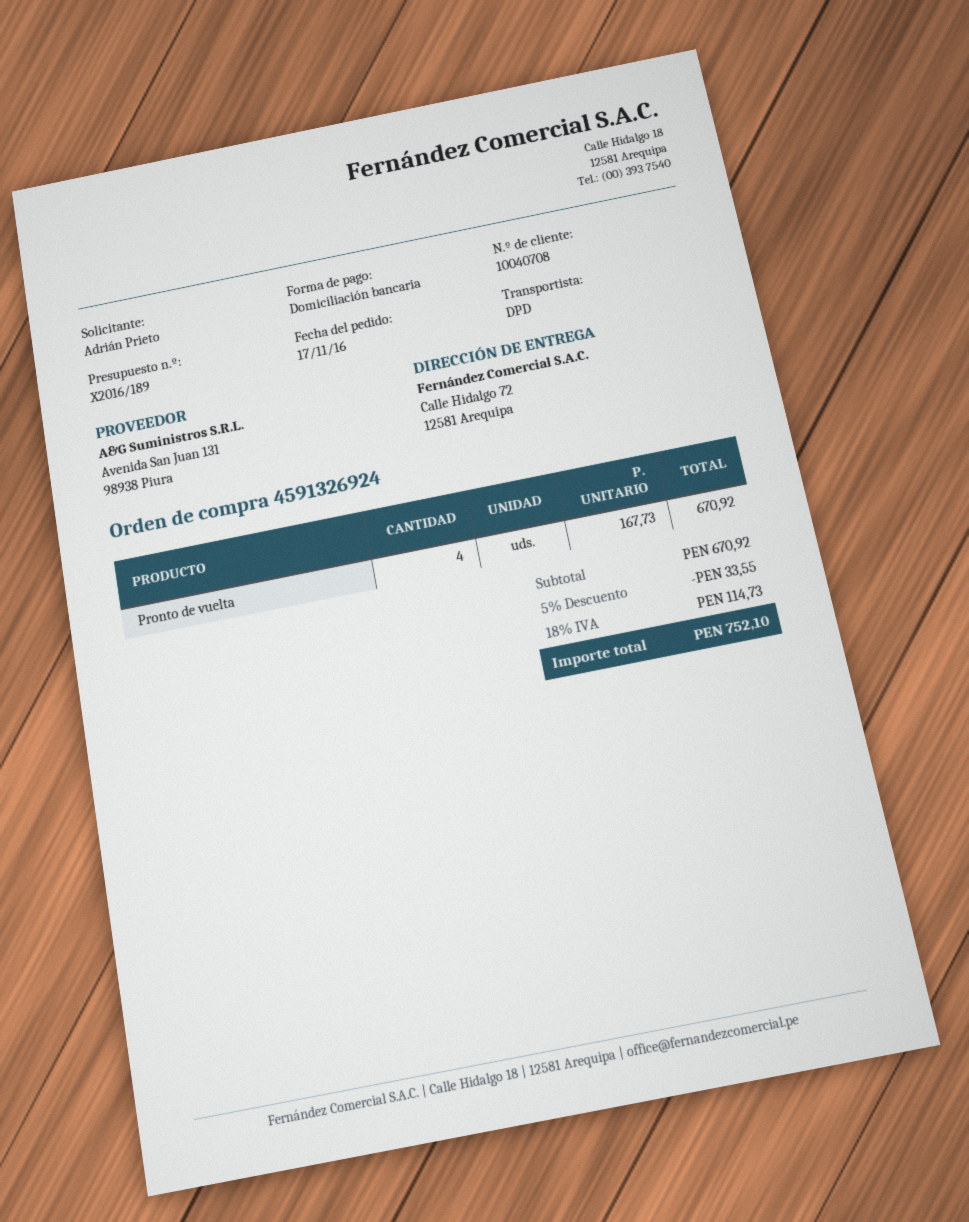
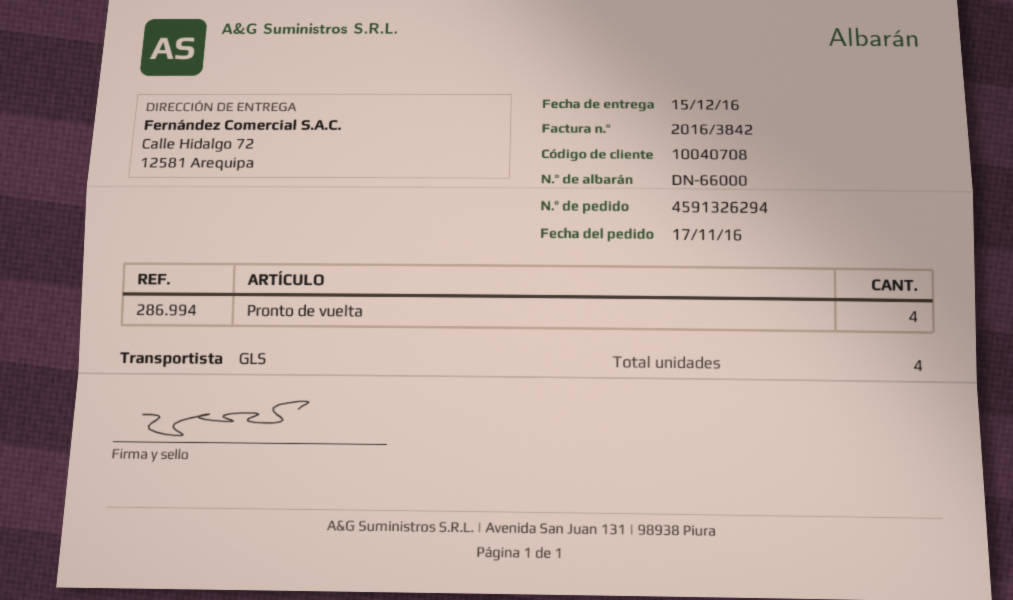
order number: 4591326924 -> 4591326294
shipping method: DPD -> GLS

